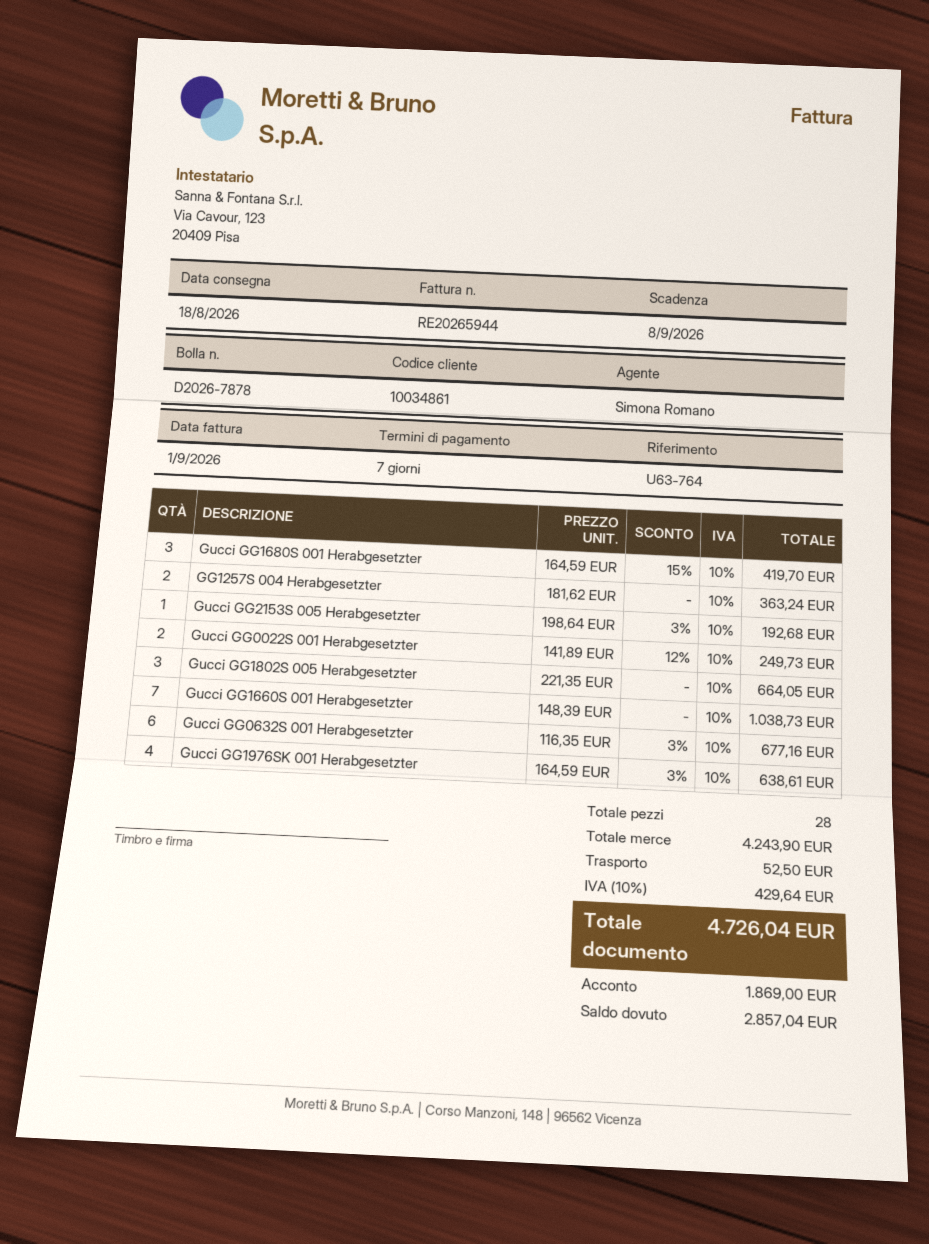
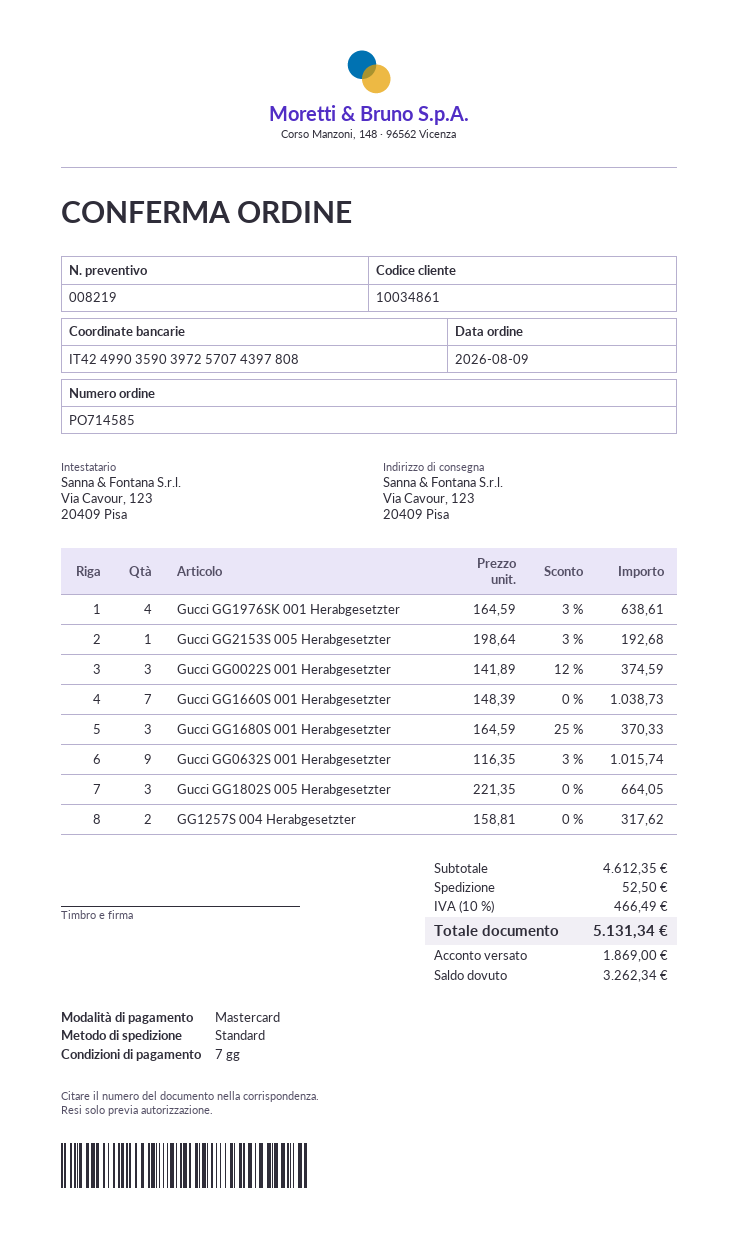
Gucci GG1680S 001 Herabgesetzter: 3 x 164.59 - 15% = 419.70 -> 3 x 164.59 - 25% = 370.33
GG1257S 004 Herabgesetzter: 2 x 181.62 = 363.24 -> 2 x 158.81 = 317.62
Gucci GG0022S 001 Herabgesetzter: 2 x 141.89 - 12% = 249.73 -> 3 x 141.89 - 12% = 374.59
Gucci GG0632S 001 Herabgesetzter: 6 x 116.35 - 3% = 677.16 -> 9 x 116.35 - 3% = 1015.74
subtotal: 4243.90 -> 4612.35
tax: 10% = 429.64 -> 10% = 466.49
total: 4726.04 -> 5131.34
balance: 2857.04 -> 3262.34

